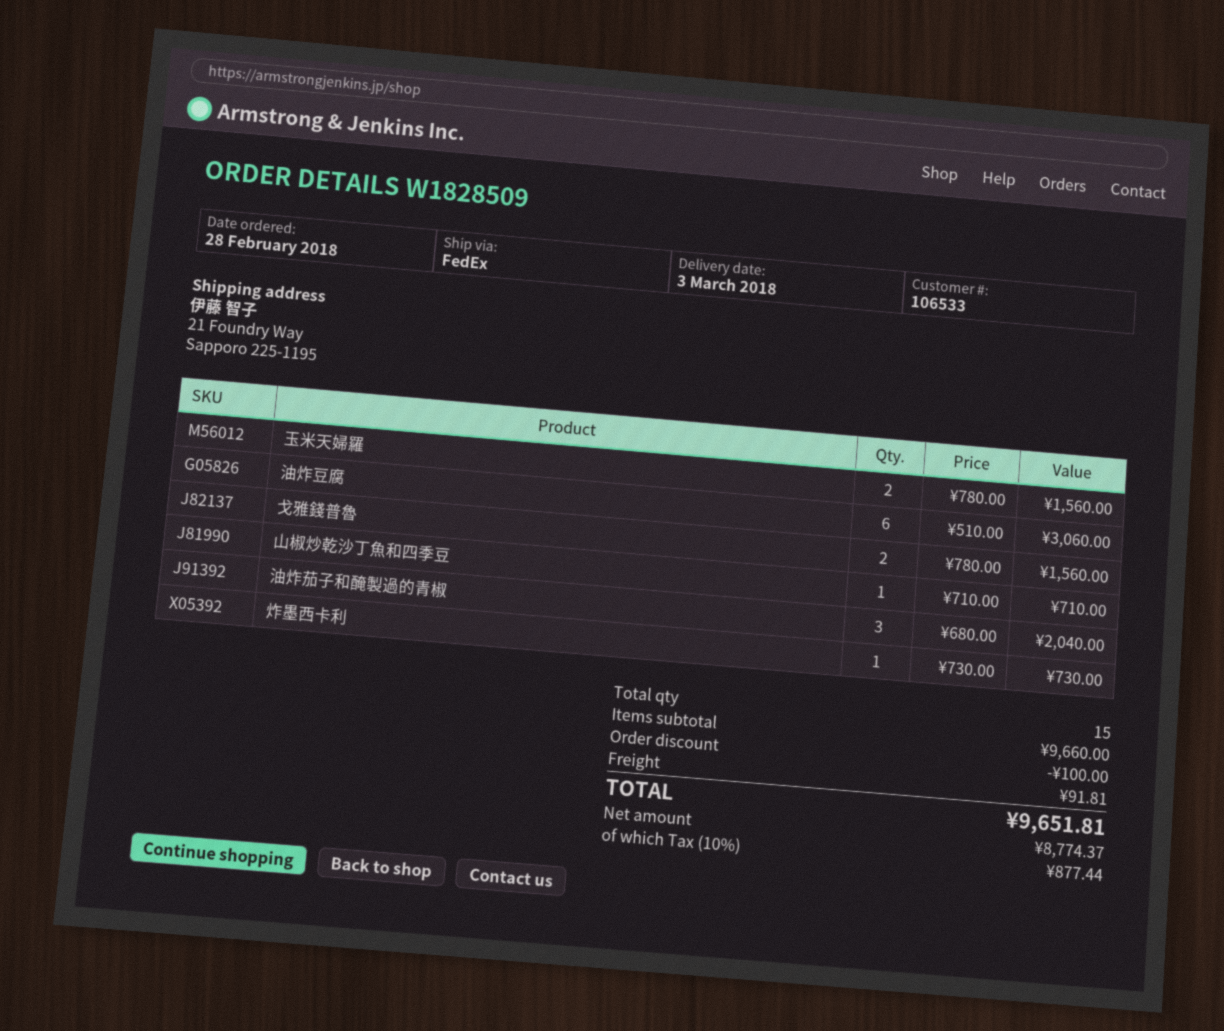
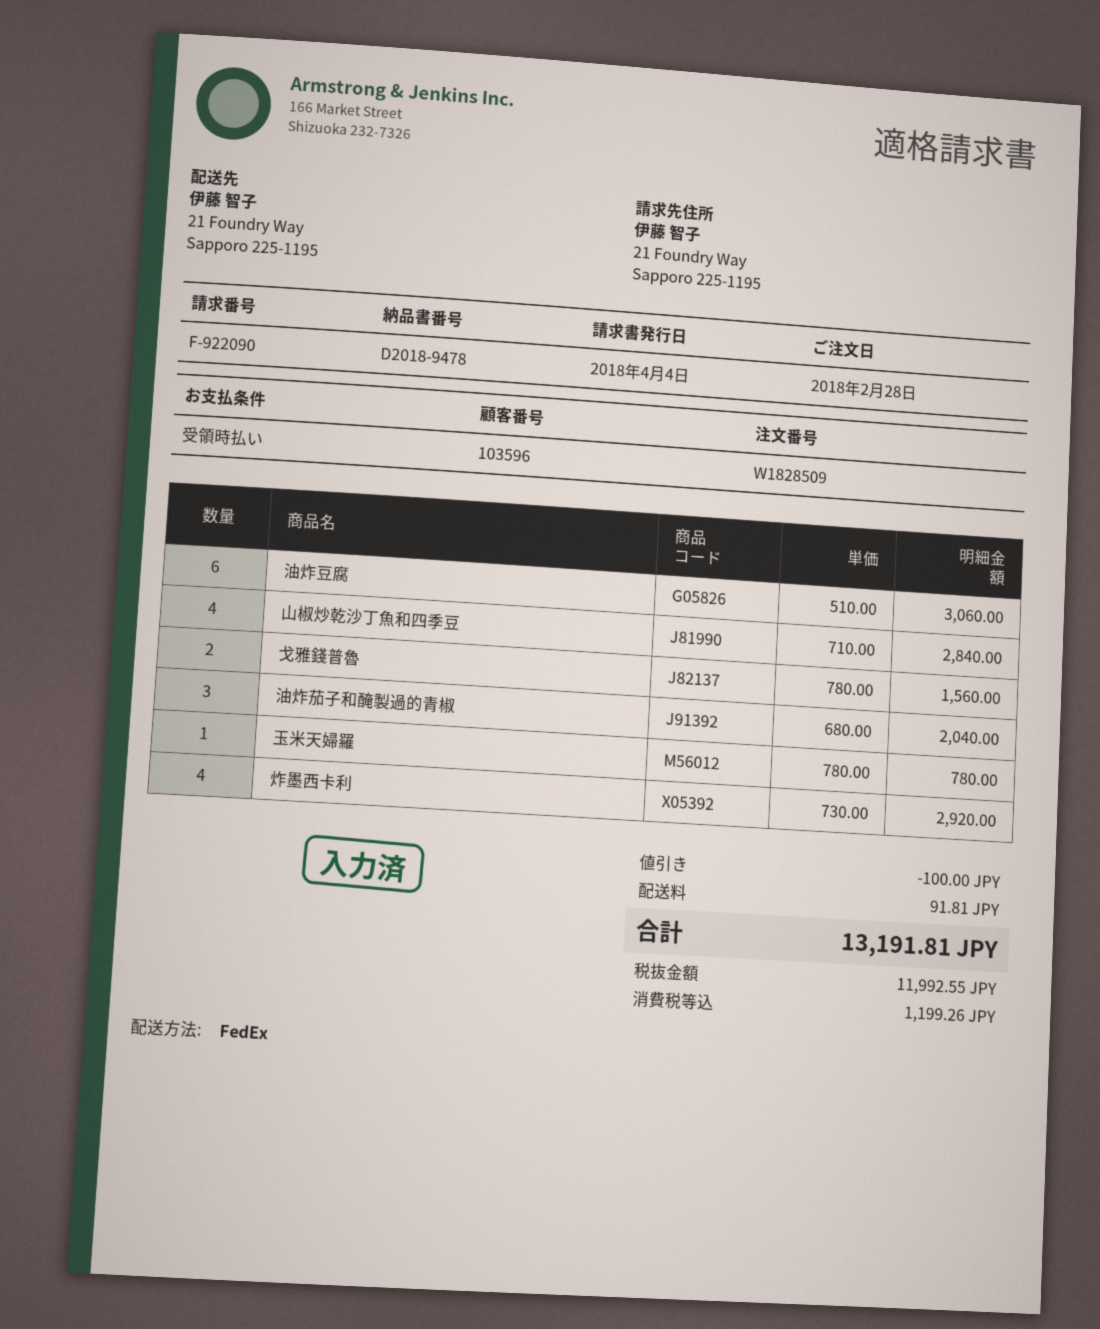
customer number: 106533 -> 103596
玉米天婦羅: 2 x 780.00 = 1560.00 -> 1 x 780.00 = 780.00
山椒炒乾沙丁魚和四季豆: 1 x 710.00 = 710.00 -> 4 x 710.00 = 2840.00
炸墨西卡利: 1 x 730.00 = 730.00 -> 4 x 730.00 = 2920.00
net: 8774.37 -> 11992.55
tax: 877.44 -> 1199.26
total: 9651.81 -> 13191.81

